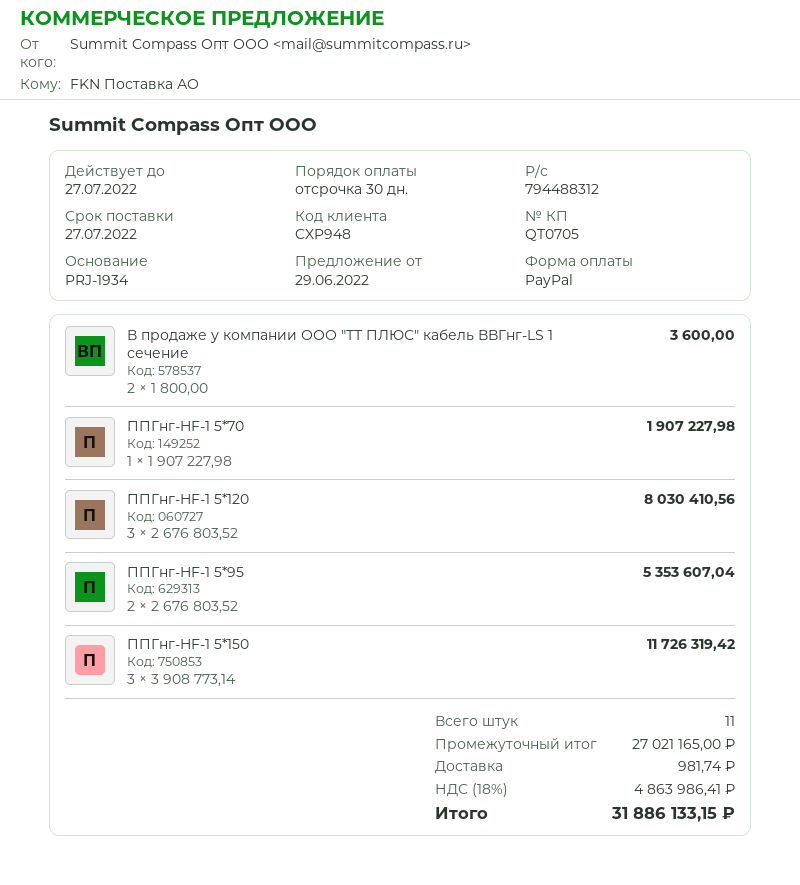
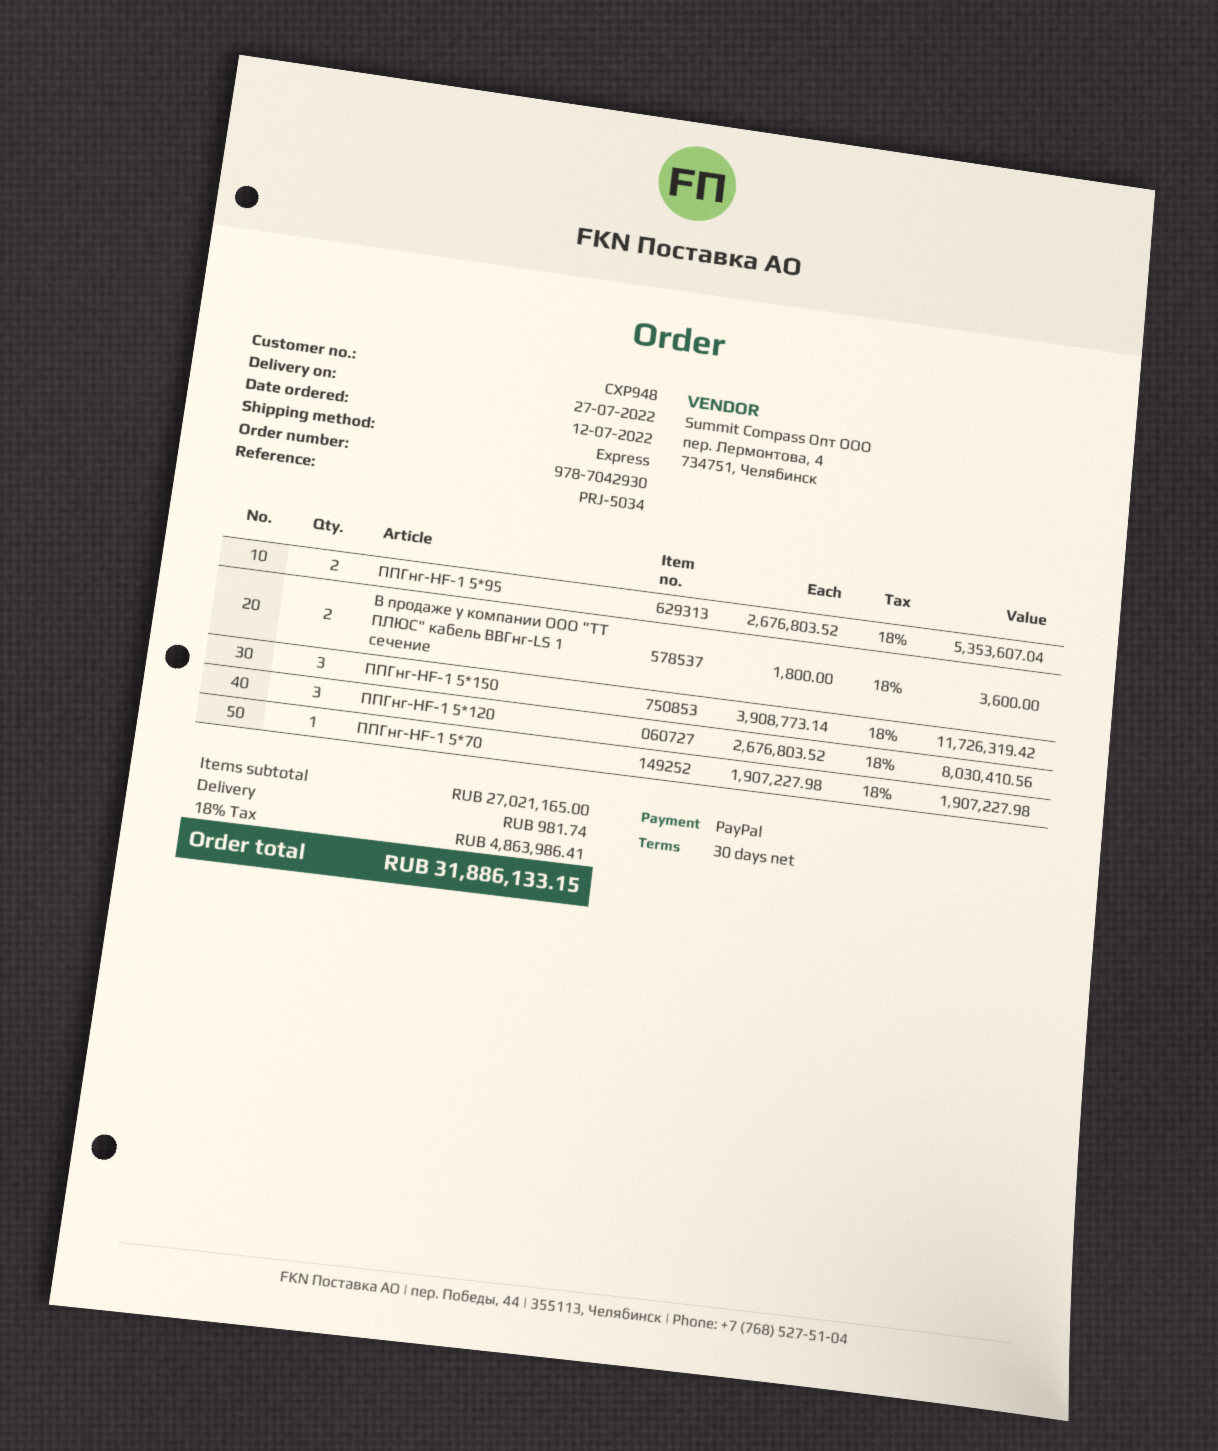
reference: PRJ-1934 -> PRJ-5034

